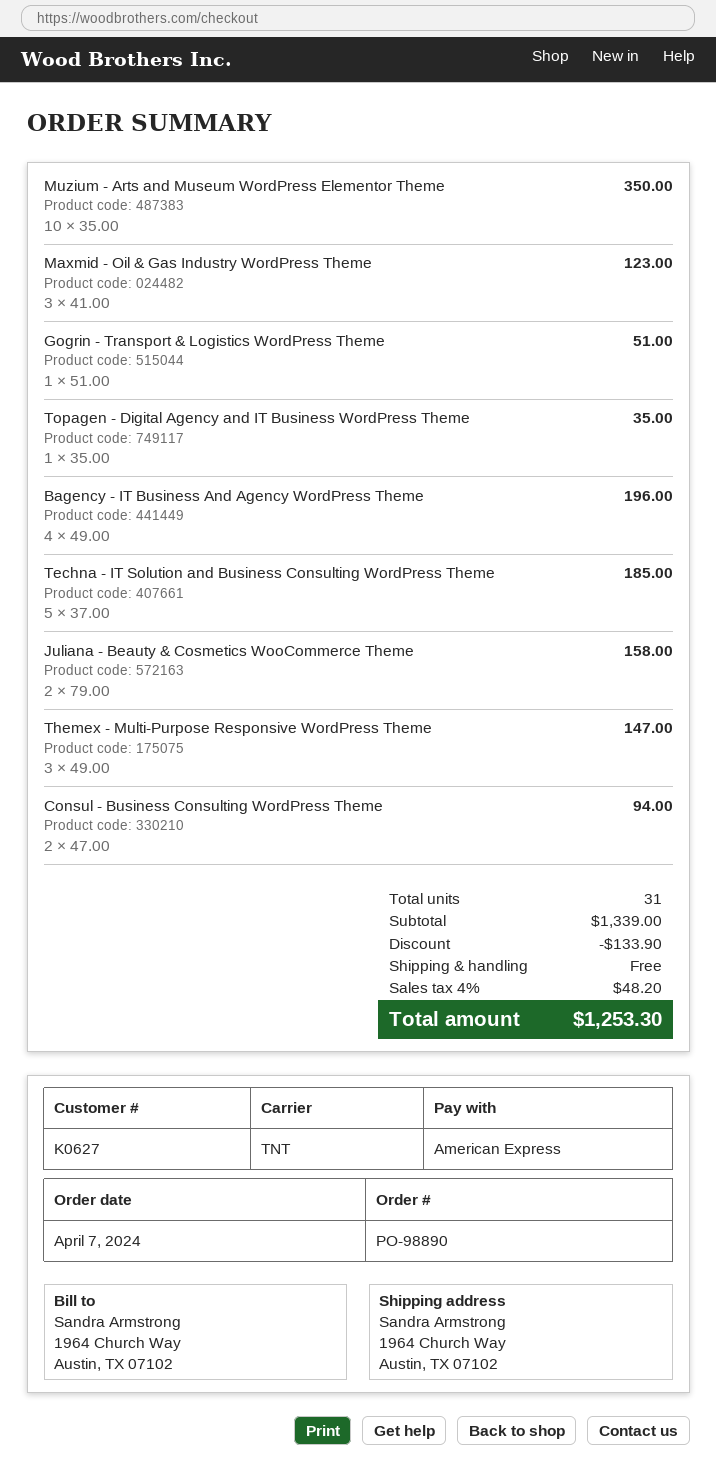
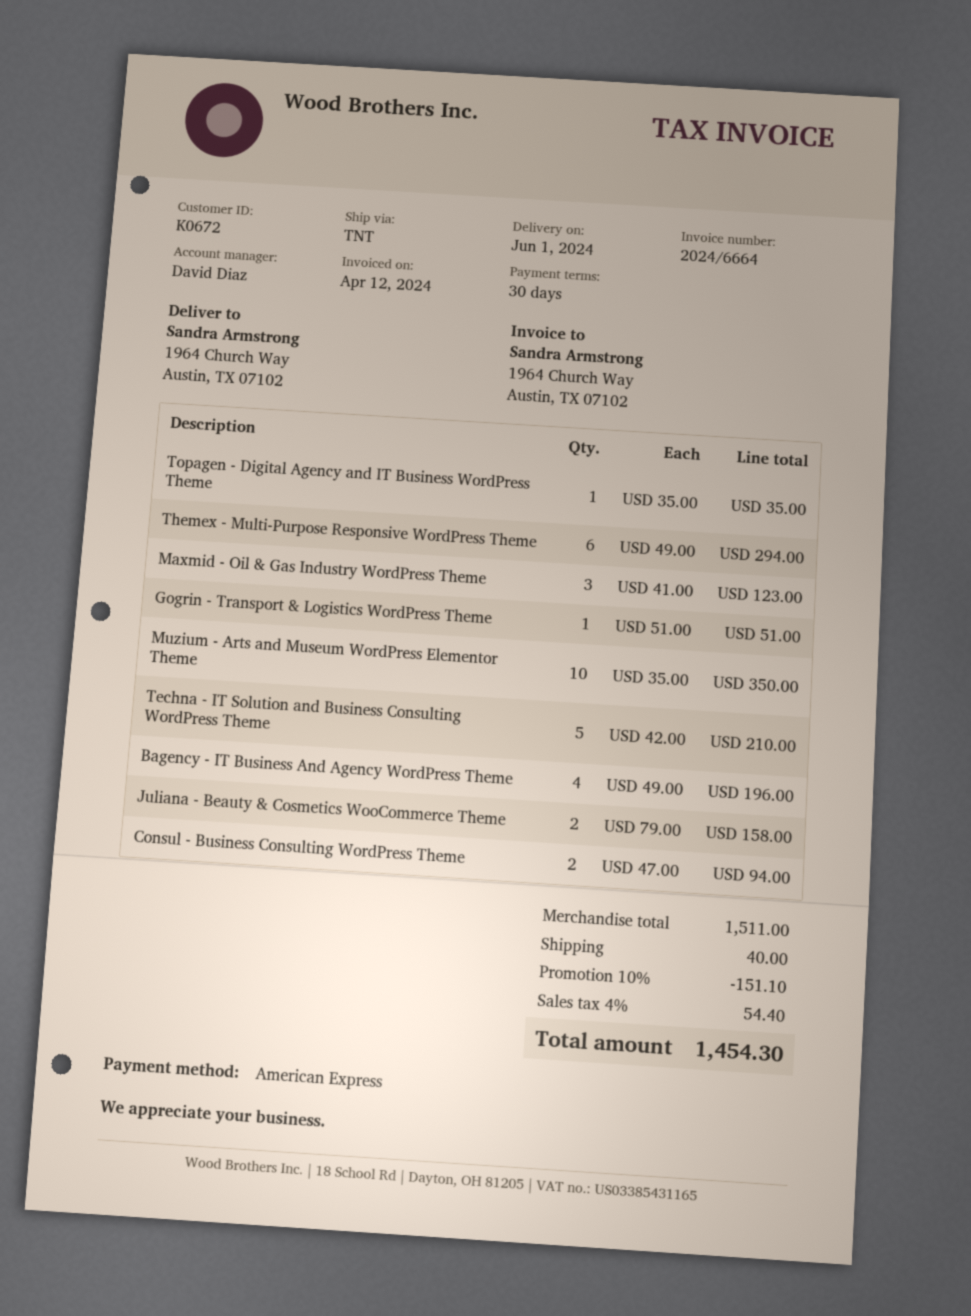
customer number: K0627 -> K0672
Techna - IT Solution and Business Consulting WordPress Theme: 5 x 37.00 = 185.00 -> 5 x 42.00 = 210.00
Themex - Multi-Purpose Responsive WordPress Theme: 3 x 49.00 = 147.00 -> 6 x 49.00 = 294.00
subtotal: 1339.00 -> 1511.00
discount: 133.90 -> 151.10
shipping: 0.00 -> 40.00
tax: 4% = 48.20 -> 4% = 54.40
total: 1253.30 -> 1454.30

